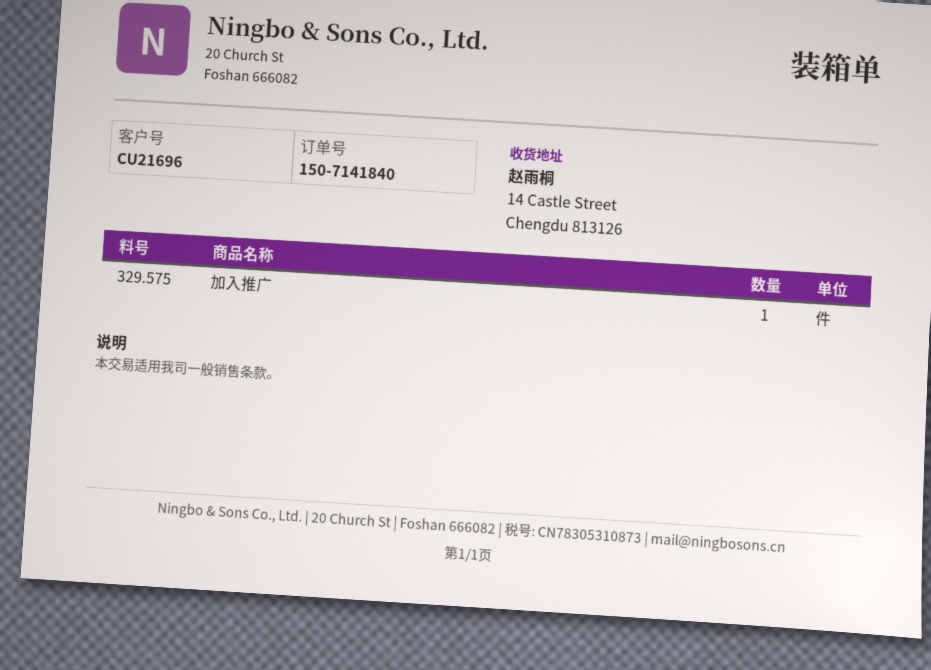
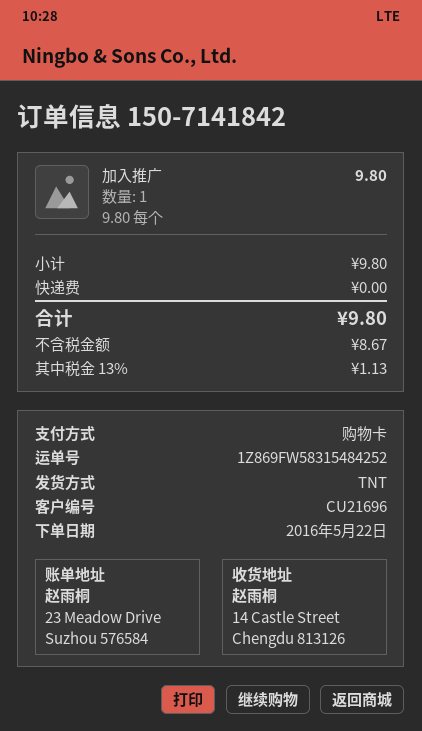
order number: 150-7141840 -> 150-7141842

